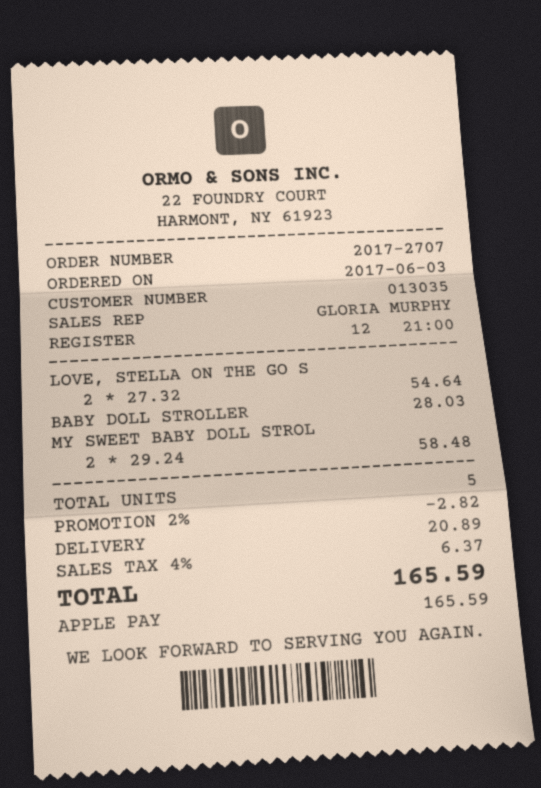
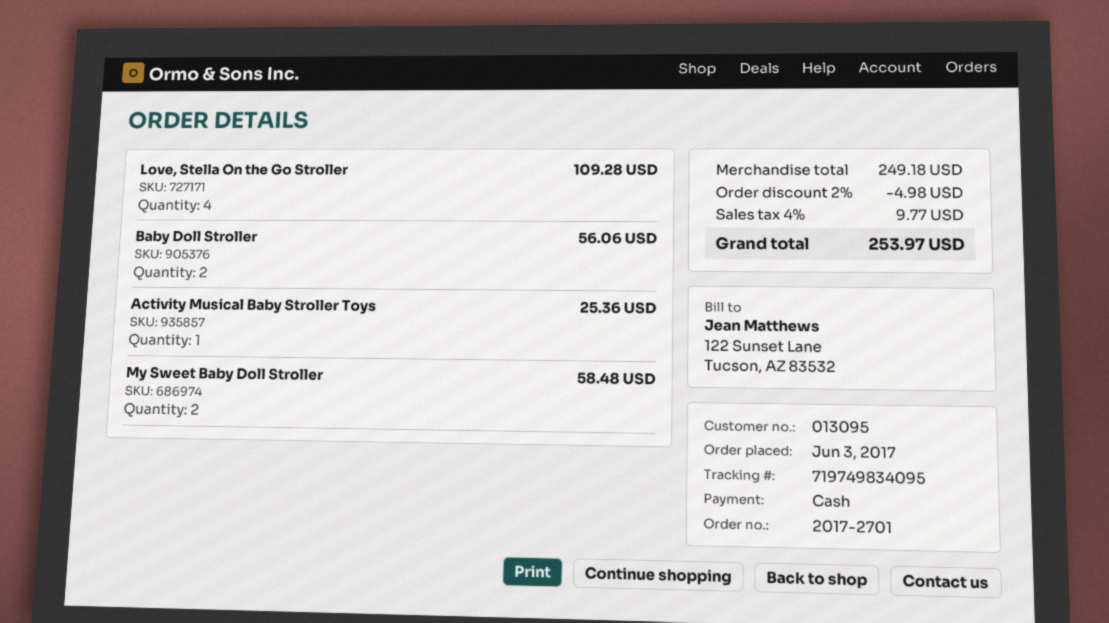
order number: 2017-2707 -> 2017-2701
customer number: 013035 -> 013095
payment method: Apple Pay -> cash
LOVE, STELLA ON THE GO S: 2 for 54.64 -> 4 for 109.28
BABY DOLL STROLLER: 1 for 28.03 -> 2 for 56.06
Activity Musical Baby Stroller Toys: none -> 1 for 25.36
discount: 2% = 2.82 -> 2% = 4.98
shipping: 20.89 -> none
tax: 4% = 6.37 -> 4% = 9.77
total: 165.59 -> 253.97

